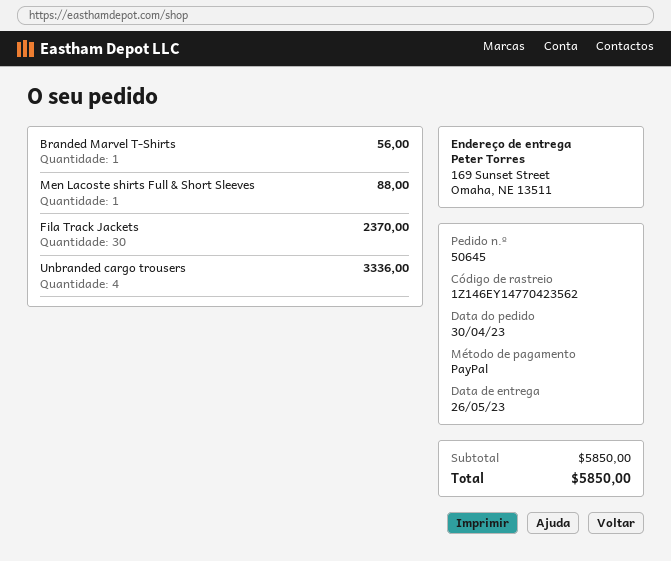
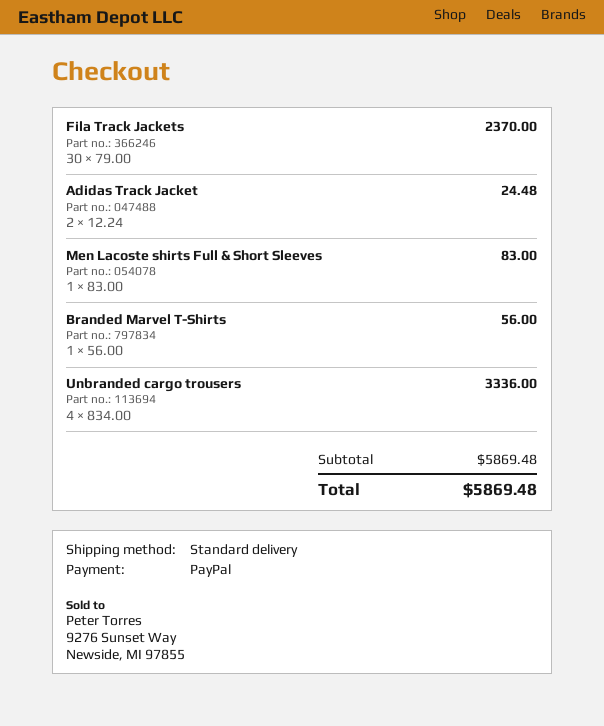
Men Lacoste shirts Full & Short Sleeves: 1 for 88.00 -> 1 for 83.00
Adidas Track Jacket: none -> 2 for 24.48
subtotal: 5850.00 -> 5869.48
total: 5850.00 -> 5869.48

